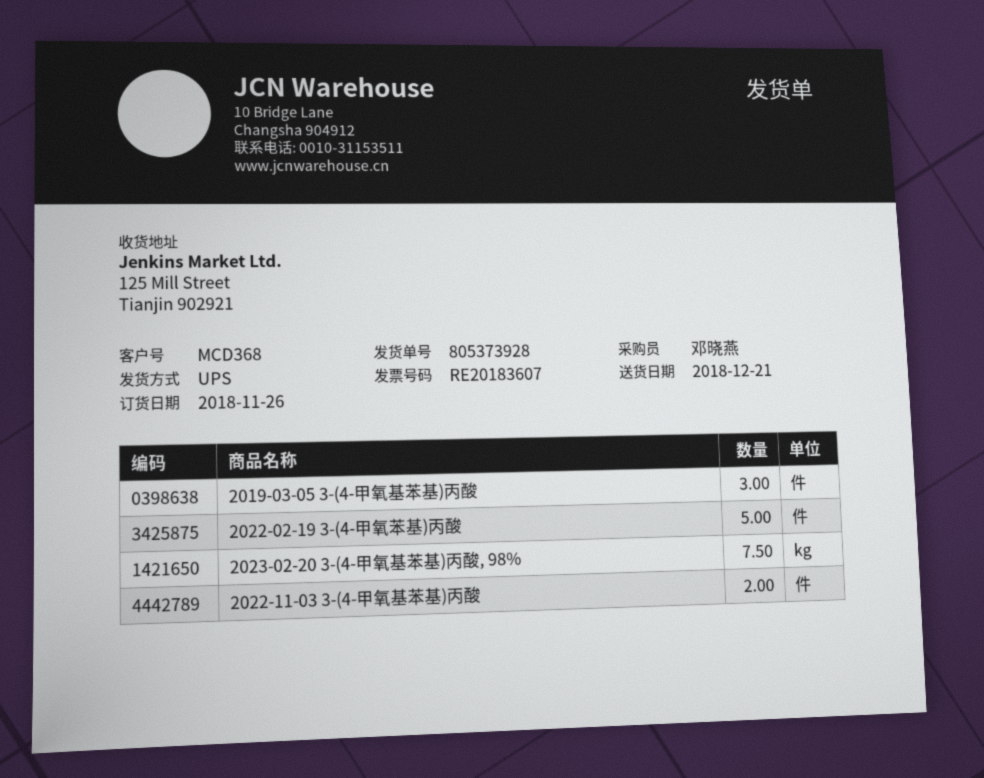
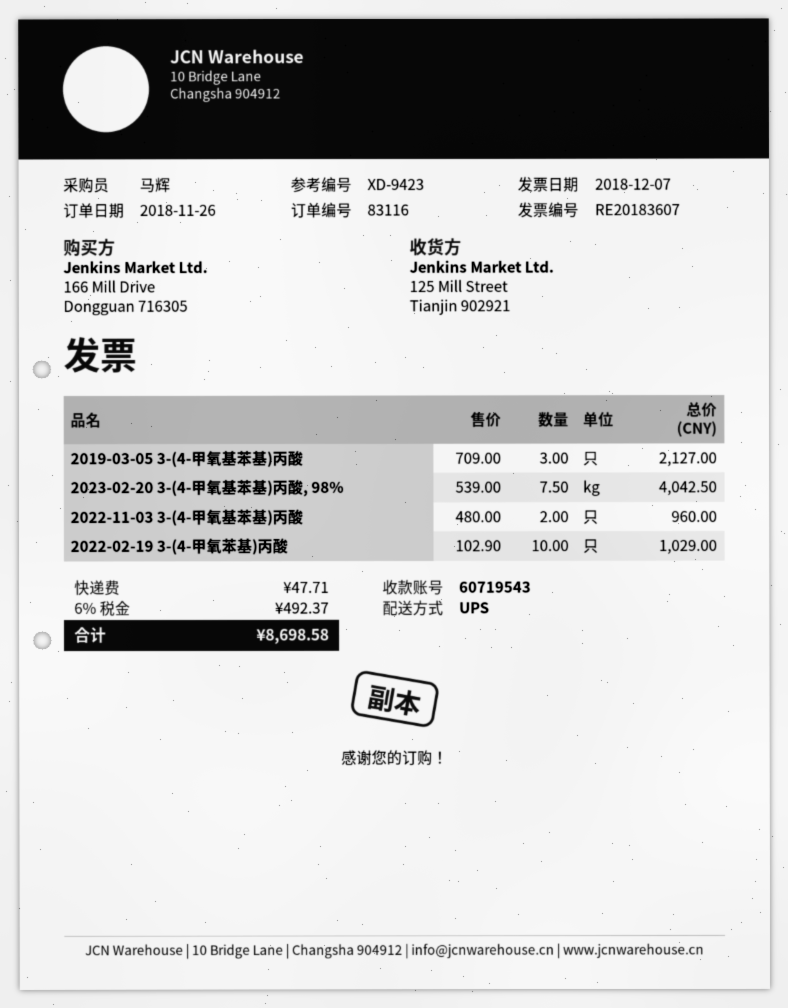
ordered by: 邓晓燕 -> 马辉
2022-02-19 3-(4-甲氧苯基)丙酸: 5 -> 10

